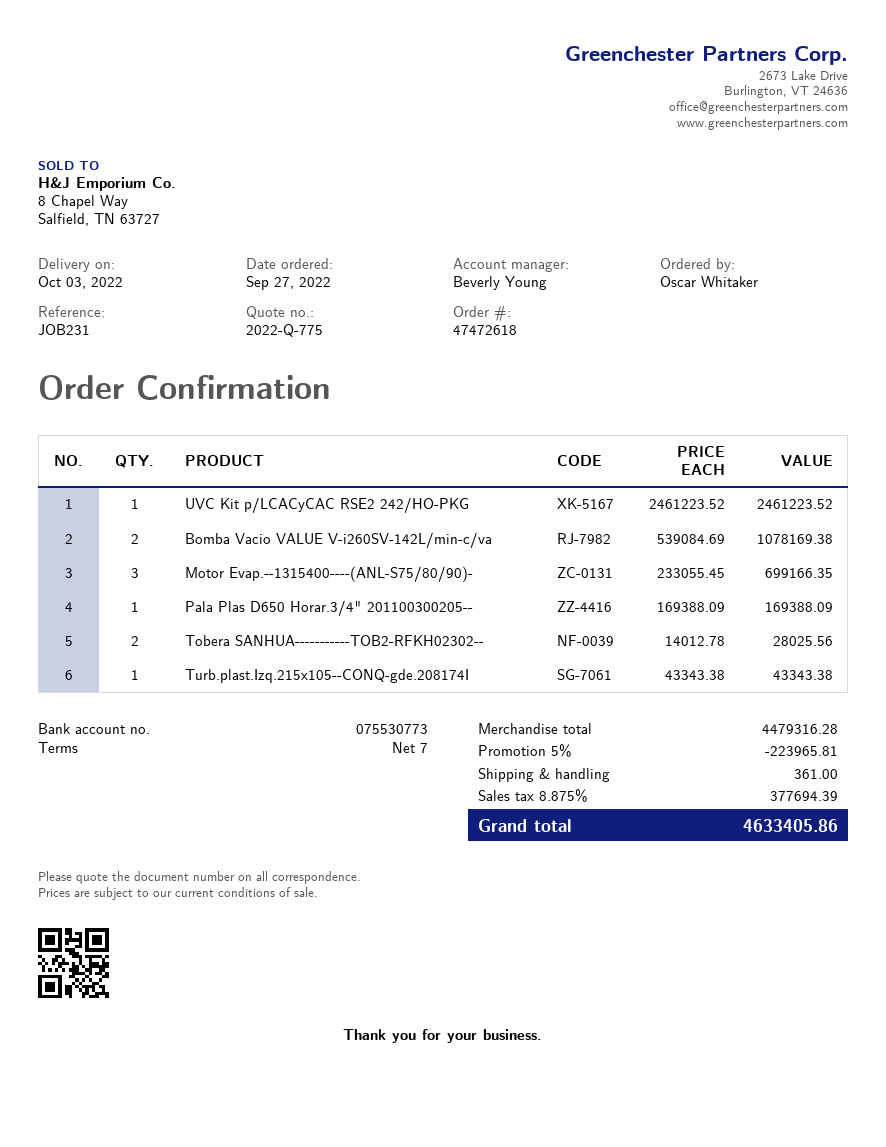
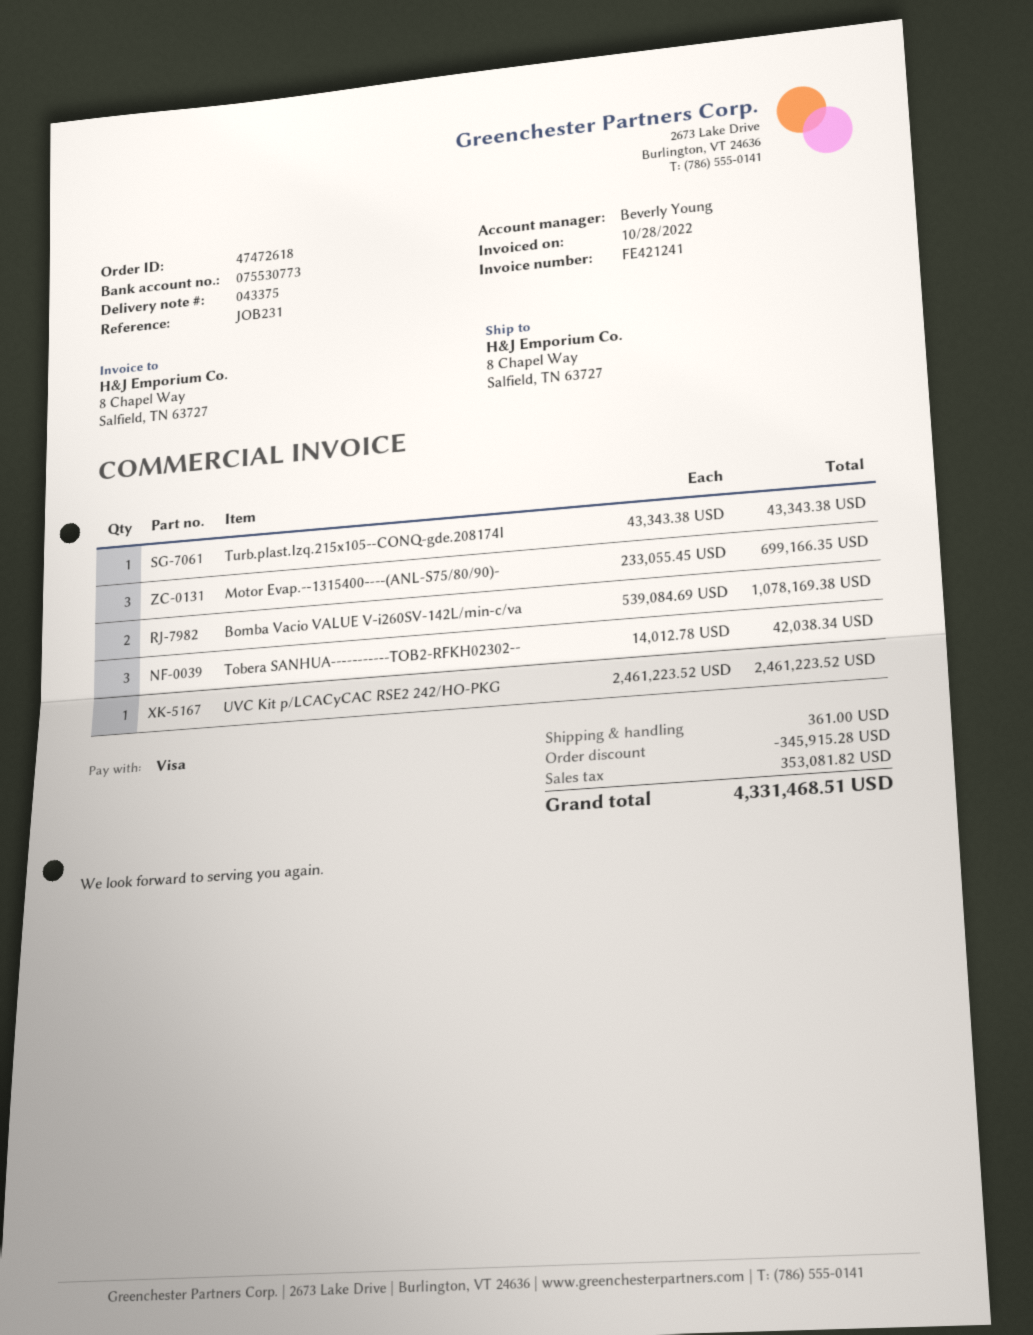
Pala Plas D650 Horar.3/4" 201100300205--: 1 x 169388.09 = 169388.09 -> none
Tobera SANHUA-----------TOB2-RFKH02302--: 2 x 14012.78 = 28025.56 -> 3 x 14012.78 = 42038.34
discount: 223965.81 -> 345915.28
tax: 377694.39 -> 353081.82
total: 4633405.86 -> 4331468.51

